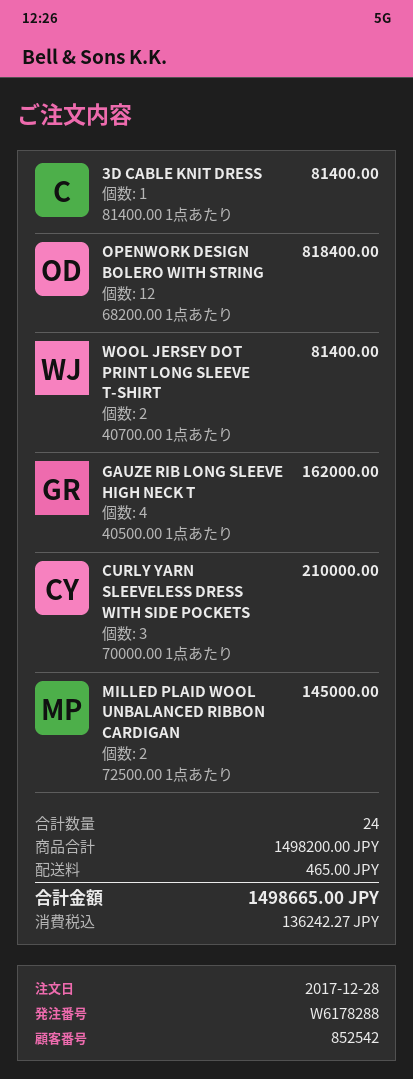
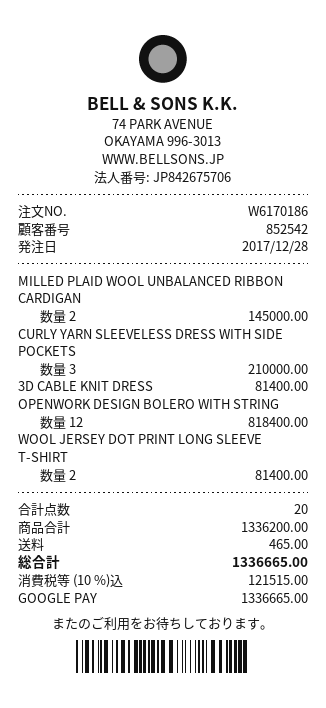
order number: W6178288 -> W6170186
GAUZE RIB LONG SLEEVE HIGH NECK T: 4 for 162000.00 -> none
total quantity: 24 -> 20
subtotal: 1498200.00 -> 1336200.00
tax: 136242.27 -> 121515.00
total: 1498665.00 -> 1336665.00

